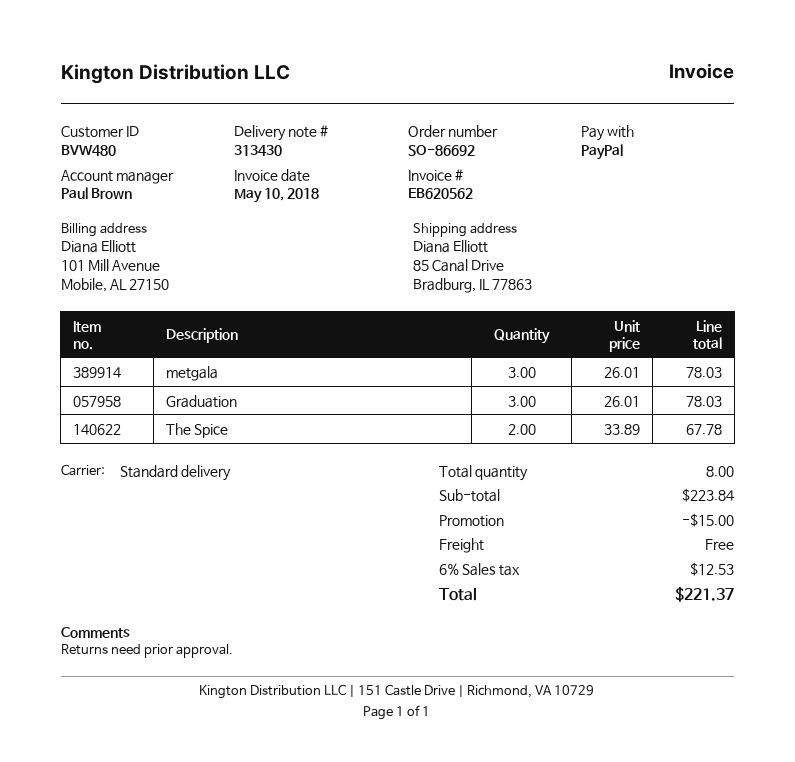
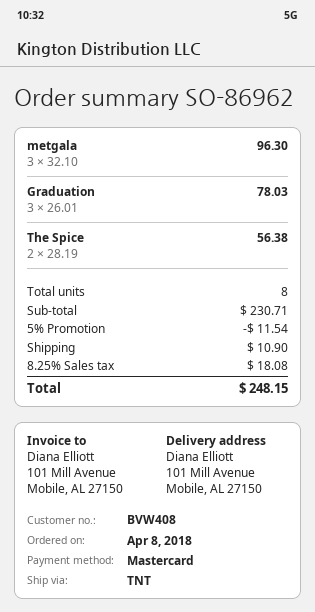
order number: SO-86692 -> SO-86962
customer number: BVW480 -> BVW408
payment method: PayPal -> Mastercard
shipping method: standard -> TNT
ship to: 85 Canal Drive, Bradburg, IL 77863 -> 101 Mill Avenue, Mobile, AL 27150
metgala: 3 x 26.01 = 78.03 -> 3 x 32.10 = 96.30
The Spice: 2 x 33.89 = 67.78 -> 2 x 28.19 = 56.38
subtotal: 223.84 -> 230.71
discount: 15.00 -> 11.54
shipping: 0.00 -> 10.90
tax: 6% = 12.53 -> 8.25% = 18.08
total: 221.37 -> 248.15

